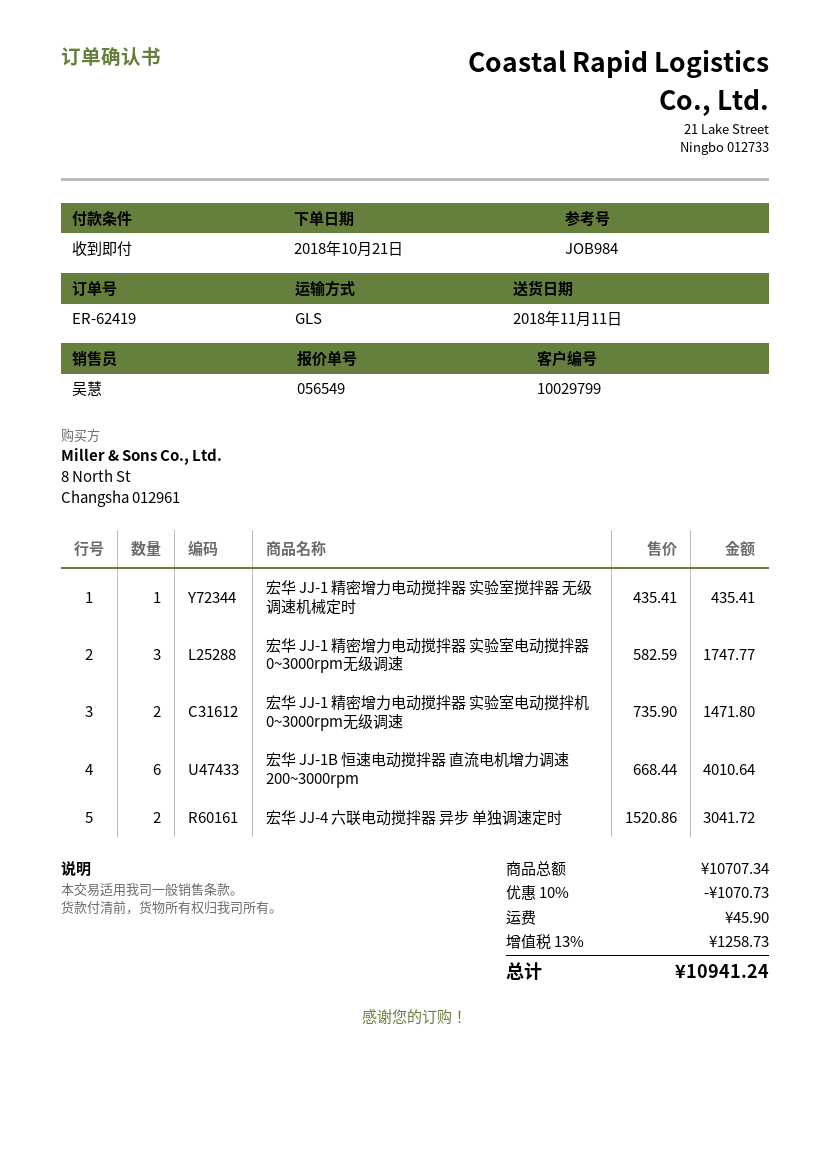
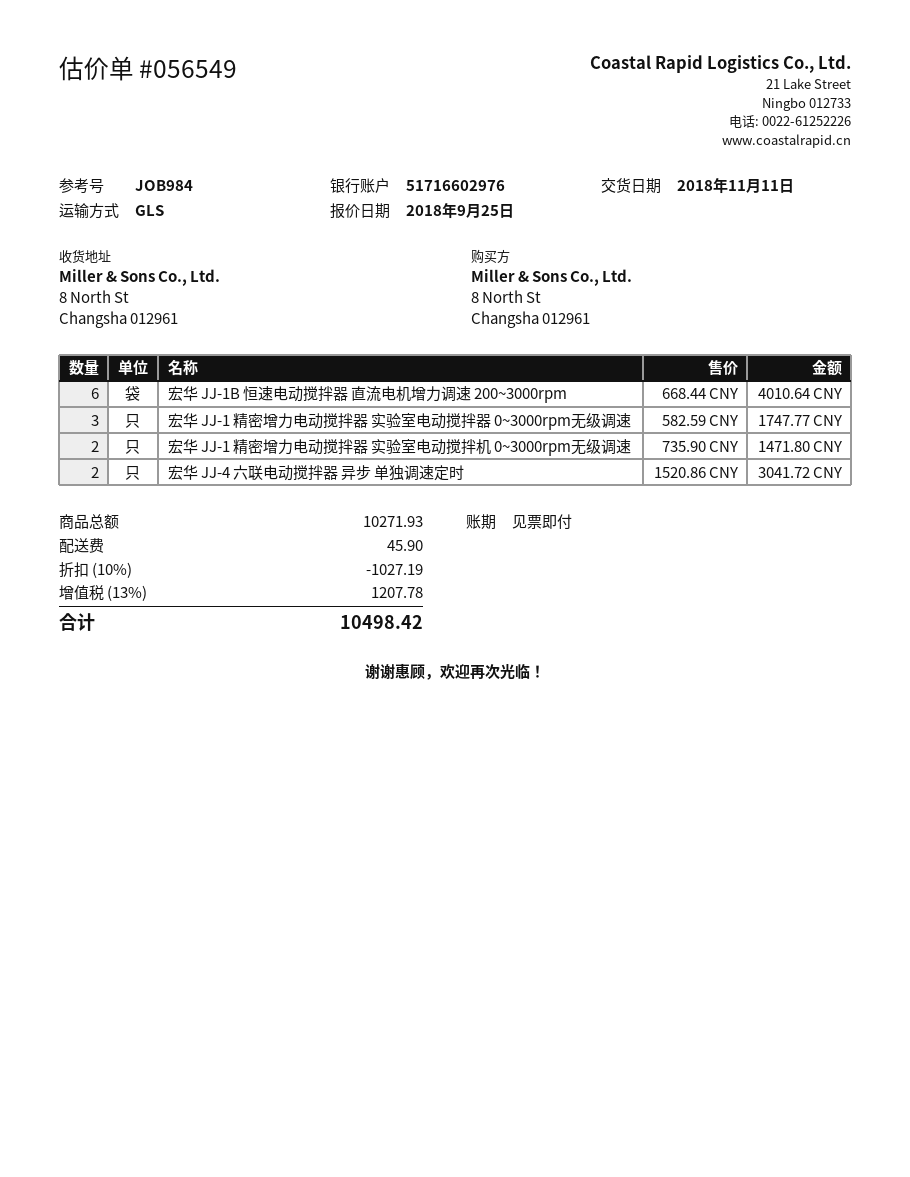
宏华 JJ-1 精密增力电动搅拌器 实验室搅拌器 无级调速机械定时: 1 x 435.41 = 435.41 -> none
subtotal: 10707.34 -> 10271.93
discount: 10% = 1070.73 -> 10% = 1027.19
tax: 13% = 1258.73 -> 13% = 1207.78
total: 10941.24 -> 10498.42

